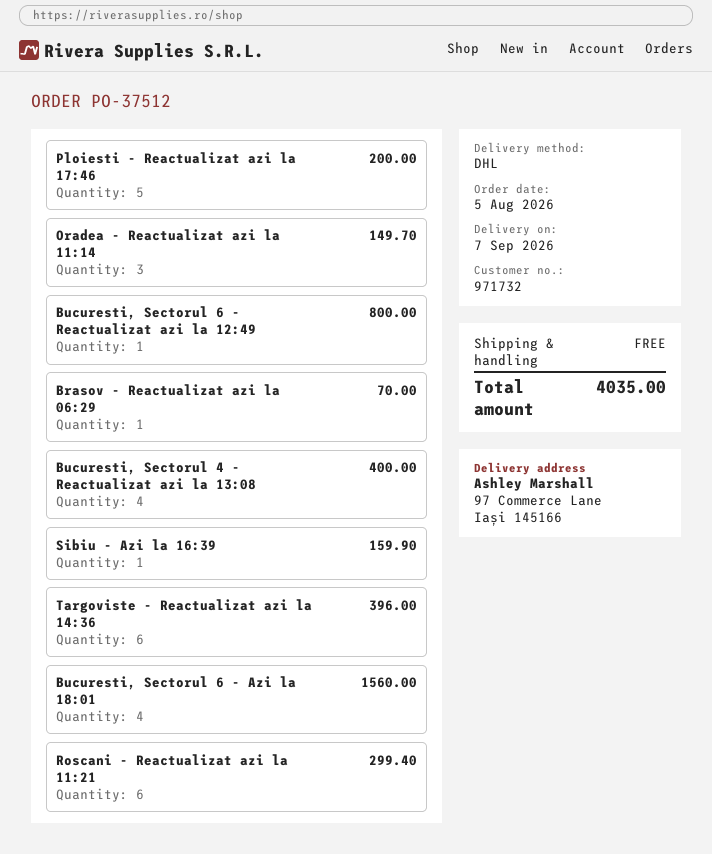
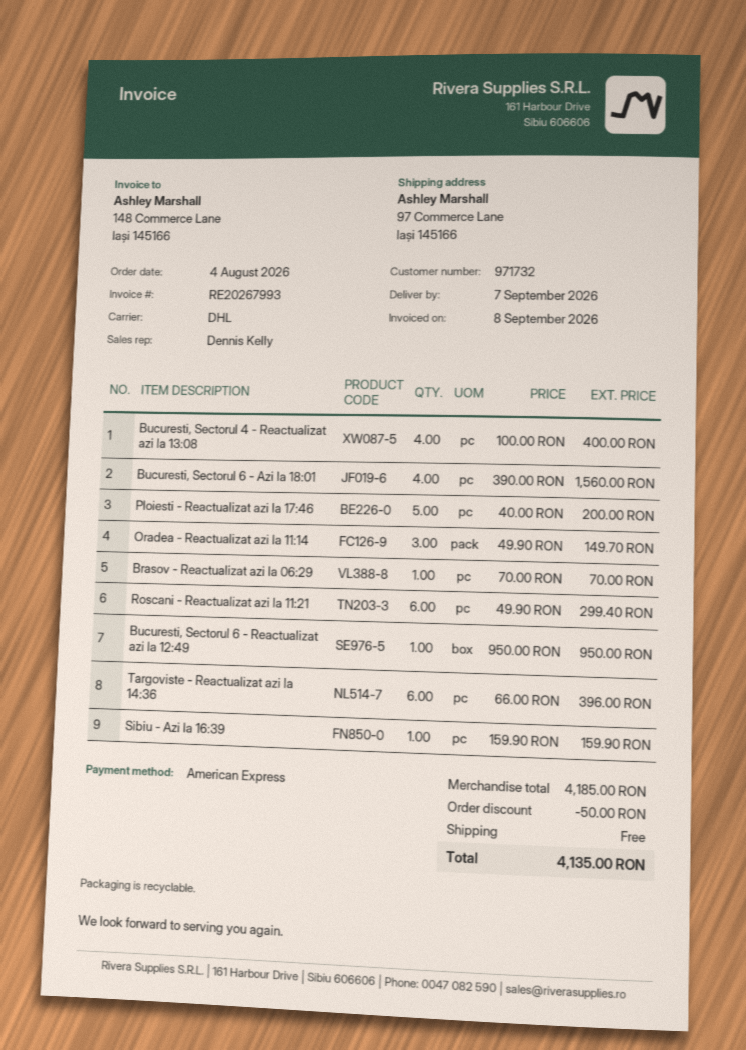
order date: 2026-08-05 -> 2026-08-04
Bucuresti, Sectorul 6 - Reactualizat azi la 12:49: 1 for 800.00 -> 1 for 950.00
discount: none -> 50.00
total: 4035.00 -> 4135.00

